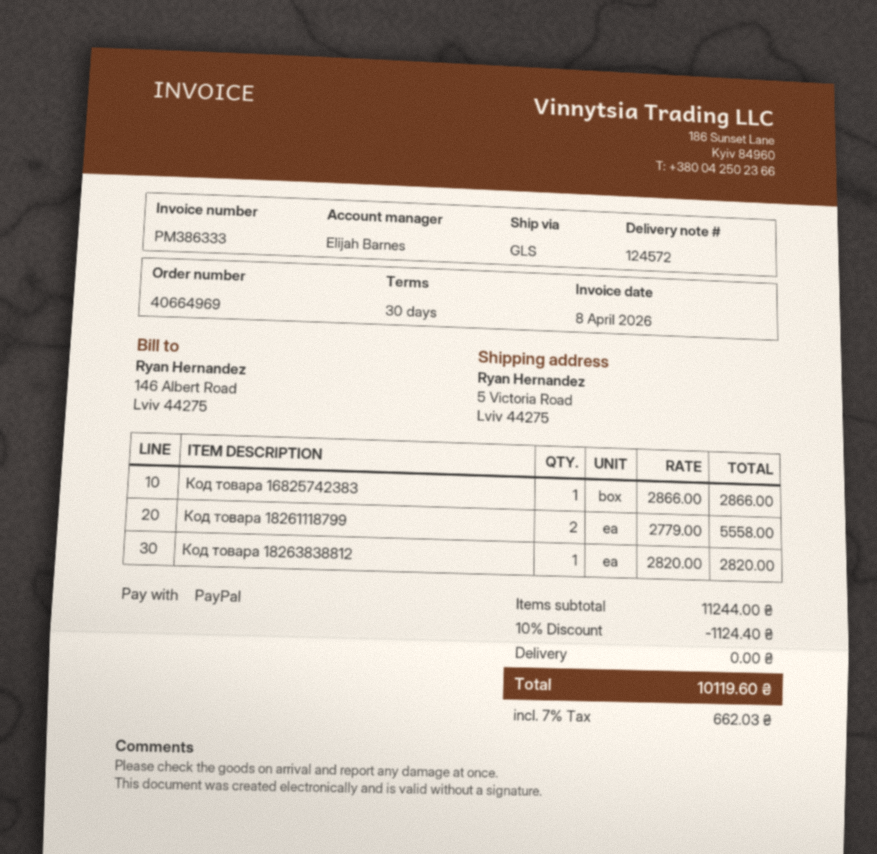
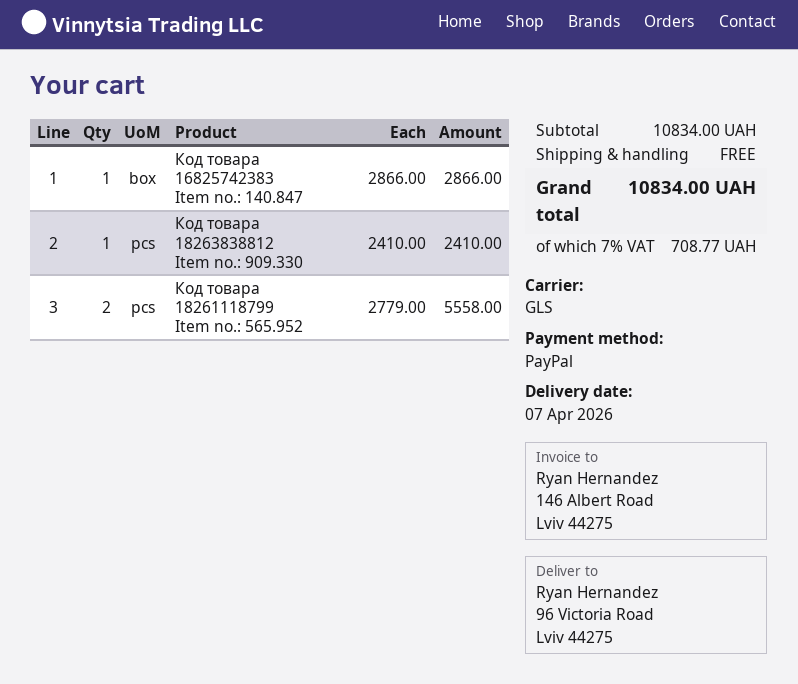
ship to: 5 Victoria Road, Lviv 44275 -> 96 Victoria Road, Lviv 44275
Код товара 18263838812: 1 x 2820.00 = 2820.00 -> 1 x 2410.00 = 2410.00
subtotal: 11244.00 -> 10834.00
discount: 10% = 1124.40 -> none
tax: 7% = 662.03 -> 7% = 708.77
total: 10119.60 -> 10834.00

